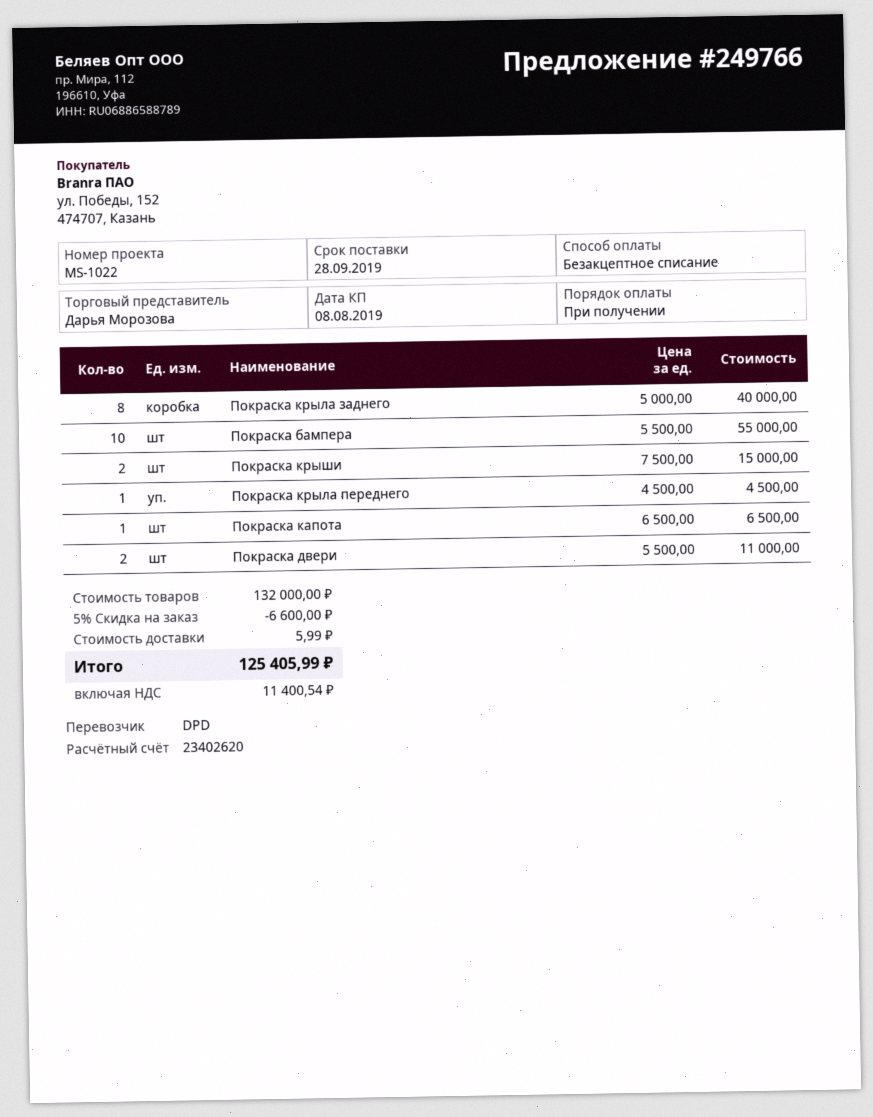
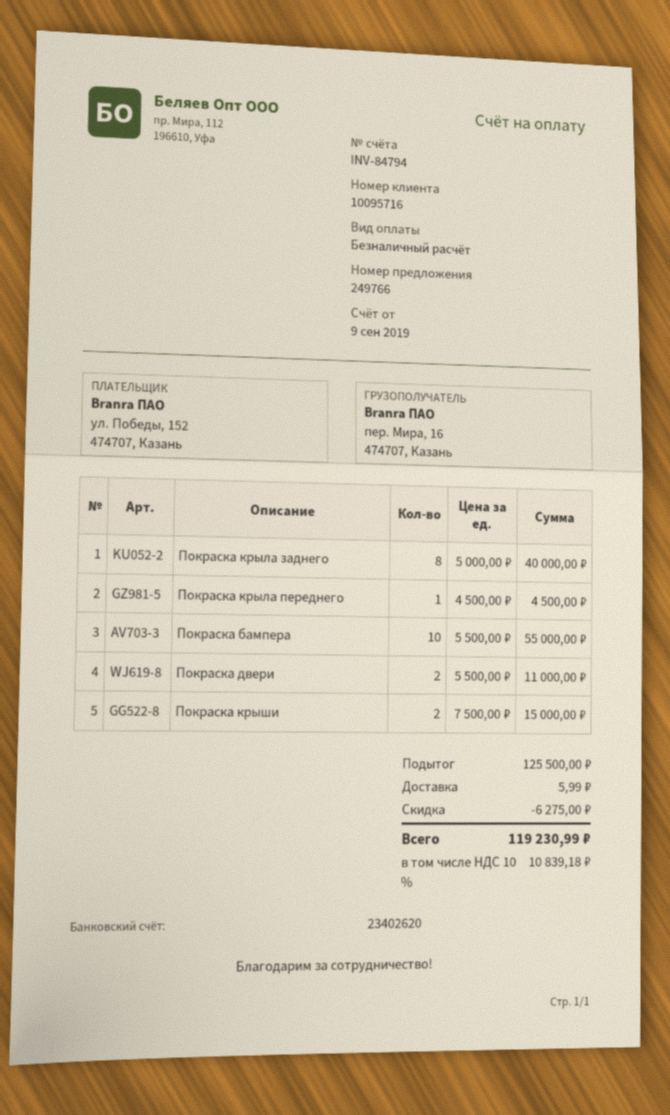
payment method: direct debit -> bank transfer
Покраска капота: 1 x 6500.00 = 6500.00 -> none
subtotal: 132000.00 -> 125500.00
discount: 6600.00 -> 6275.00
tax: 11400.54 -> 10839.18
total: 125405.99 -> 119230.99

